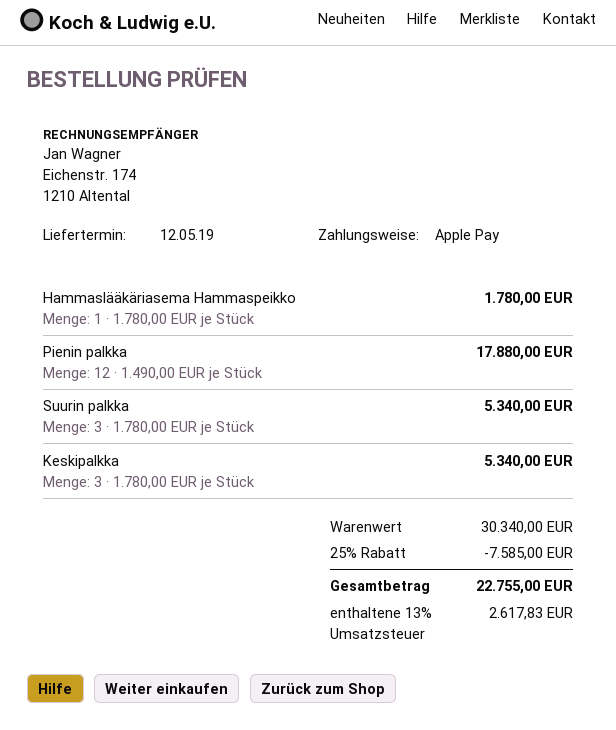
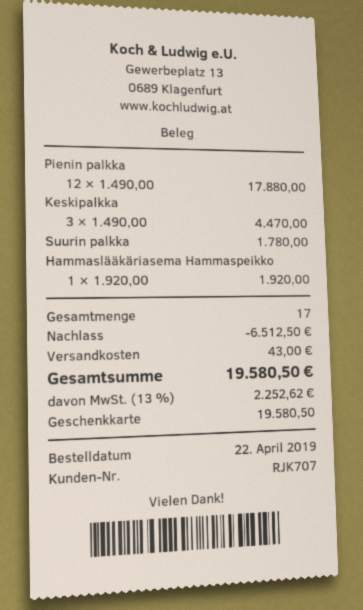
payment method: Apple Pay -> gift card
Hammaslääkäriasema Hammaspeikko: 1 x 1780.00 = 1780.00 -> 1 x 1920.00 = 1920.00
Suurin palkka: 3 x 1780.00 = 5340.00 -> 1 x 1780.00 = 1780.00
Keskipalkka: 3 x 1780.00 = 5340.00 -> 3 x 1490.00 = 4470.00
discount: 7585.00 -> 6512.50
shipping: none -> 43.00
tax: 13% = 2617.83 -> 13% = 2252.62
total: 22755.00 -> 19580.50

